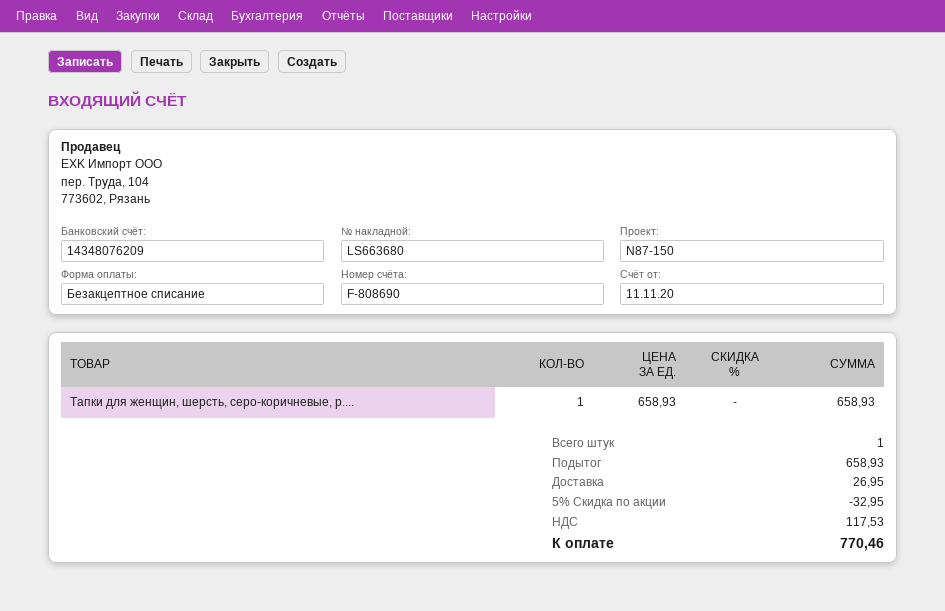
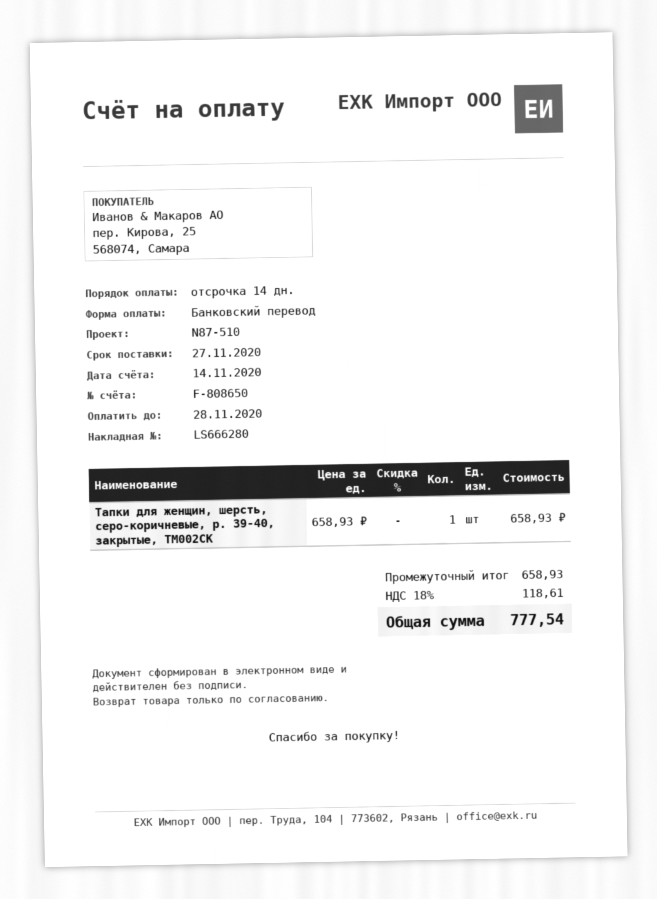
delivery note number: LS663680 -> LS666280
invoice number: F-808690 -> F-808650
invoice date: 2020-11-11 -> 2020-11-14
reference: N87-150 -> N87-510
payment method: direct debit -> bank transfer
discount: 5% = 32.95 -> none
shipping: 26.95 -> none
tax: 117.53 -> 118.61
total: 770.46 -> 777.54

